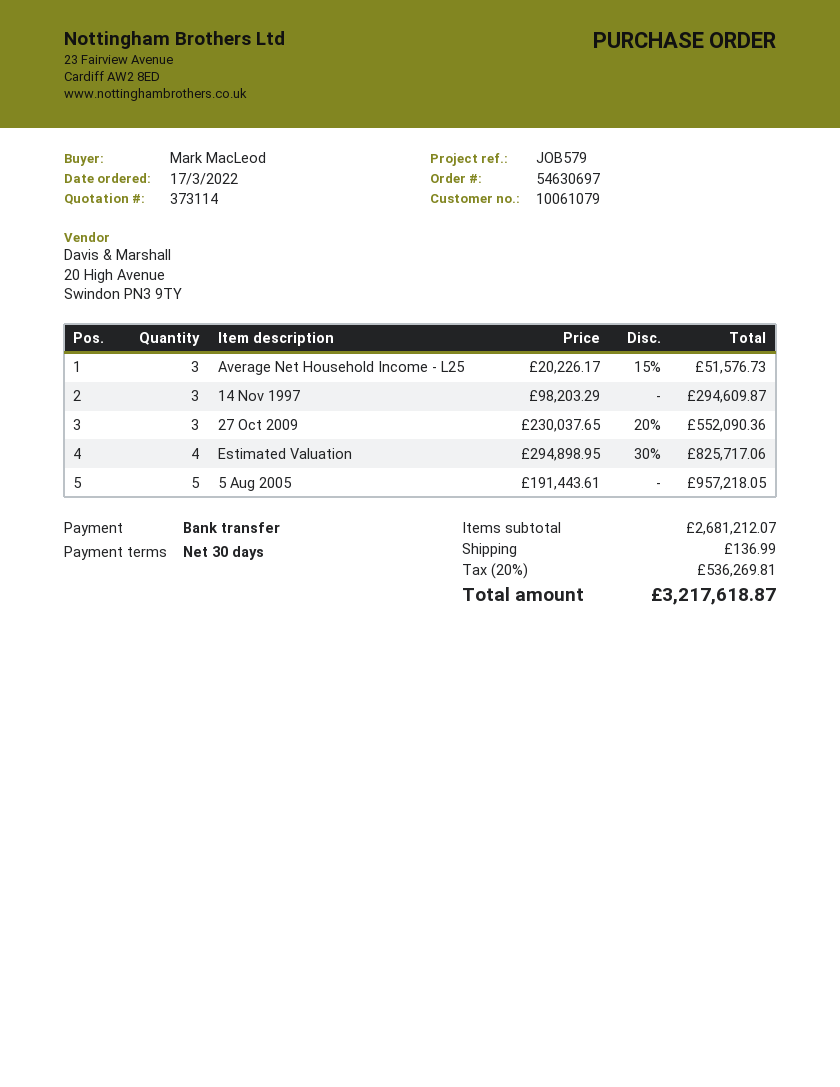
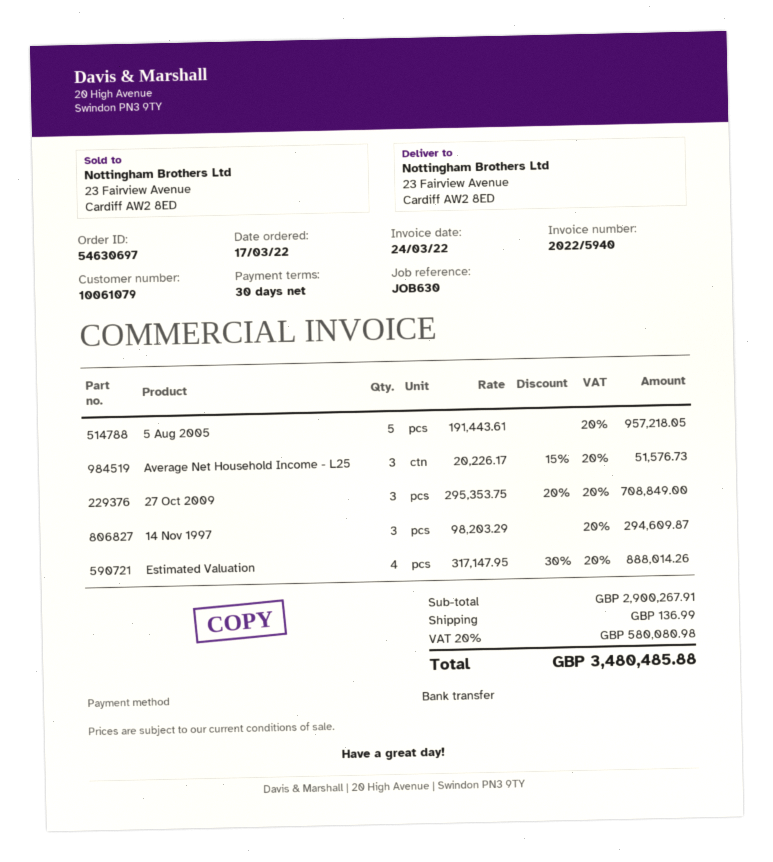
reference: JOB579 -> JOB630
27 Oct 2009: 3 x 230037.65 - 20% = 552090.36 -> 3 x 295353.75 - 20% = 708849.00
Estimated Valuation: 4 x 294898.95 - 30% = 825717.06 -> 4 x 317147.95 - 30% = 888014.26
subtotal: 2681212.07 -> 2900267.91
tax: 20% = 536269.81 -> 20% = 580080.98
total: 3217618.87 -> 3480485.88

